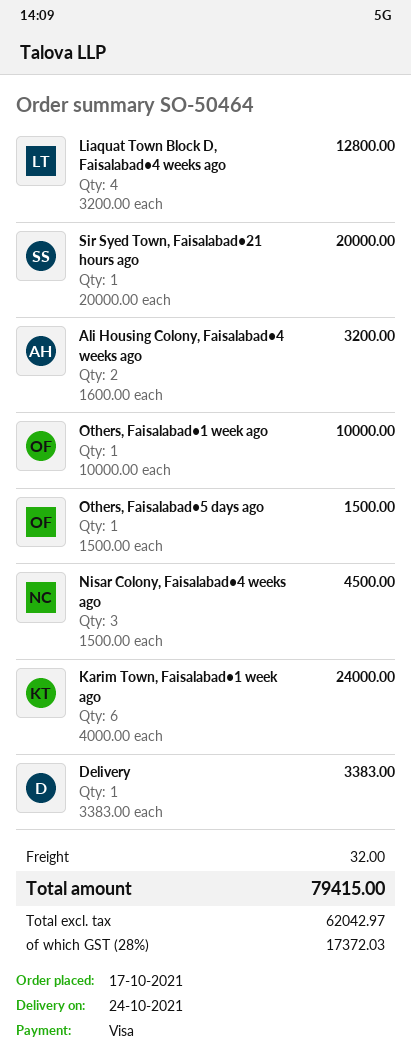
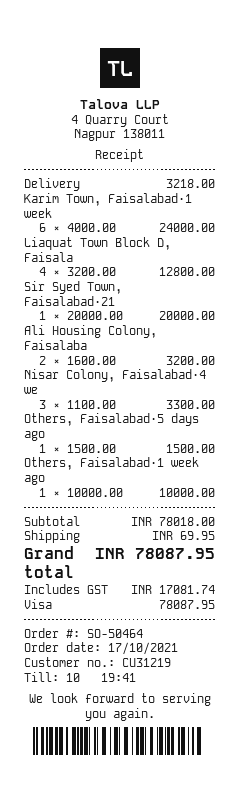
Nisar Colony, Faisalabad•4 weeks ago: 3 x 1500.00 = 4500.00 -> 3 x 1100.00 = 3300.00
Delivery: 1 x 3383.00 = 3383.00 -> 1 x 3218.00 = 3218.00
shipping: 32.00 -> 69.95
tax: 17372.03 -> 17081.74
total: 79415.00 -> 78087.95

